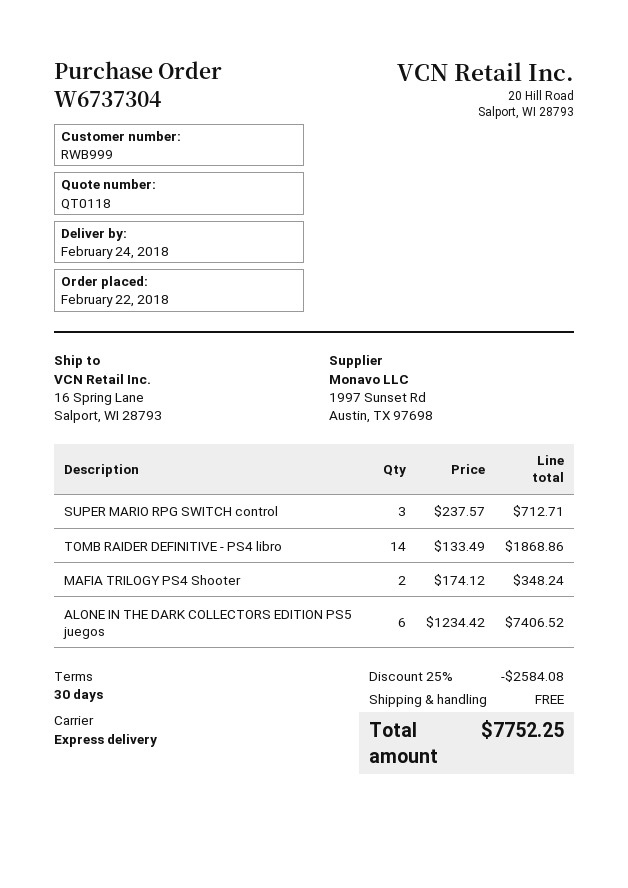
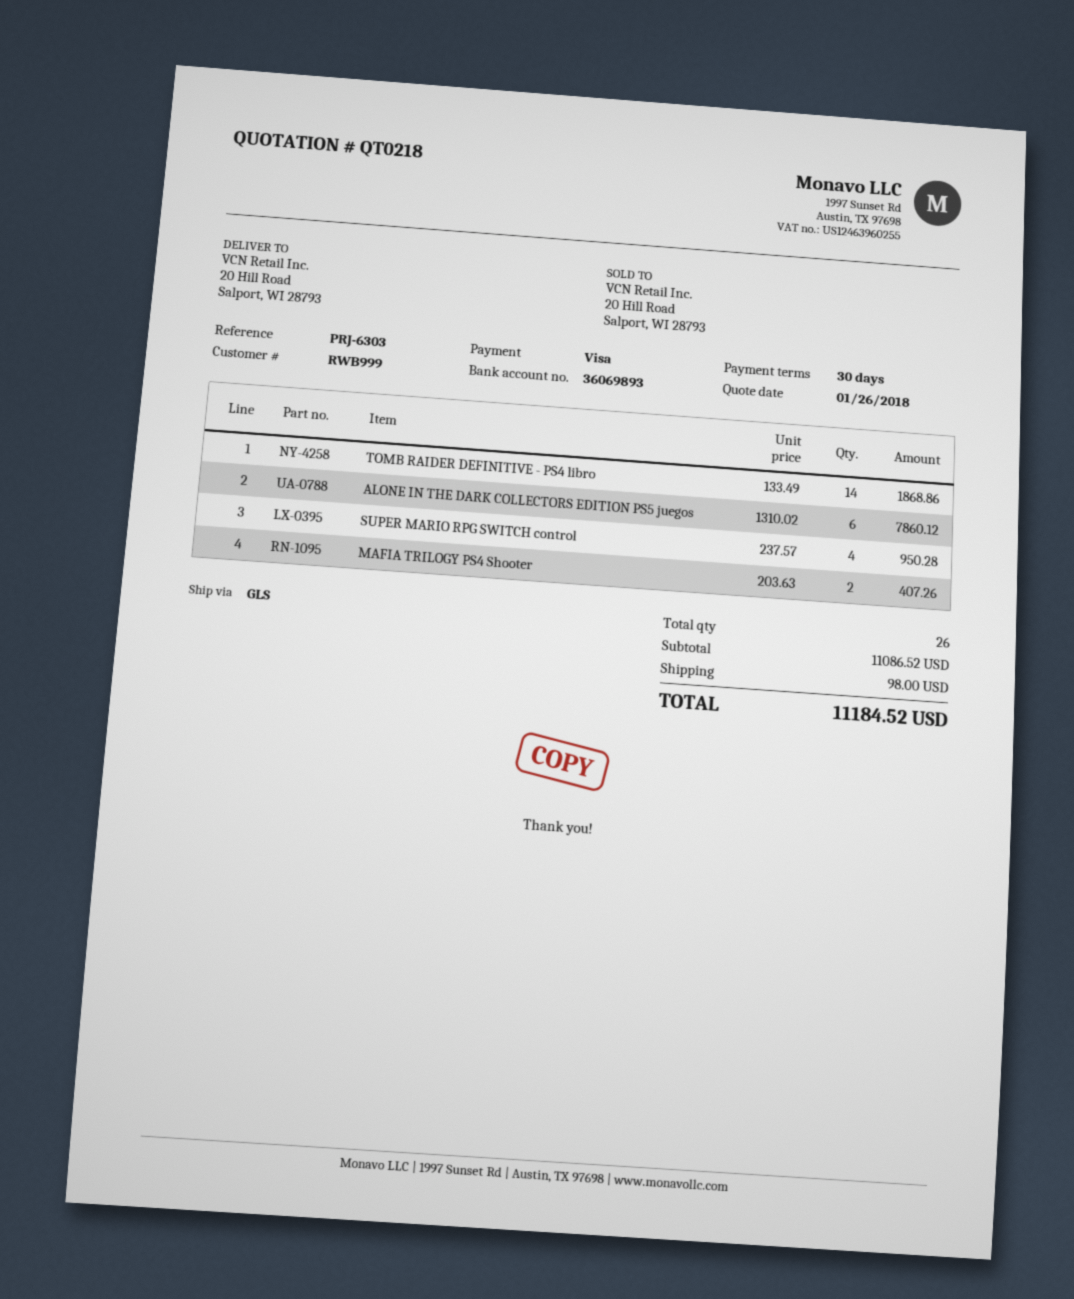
quote number: QT0118 -> QT0218
shipping method: express -> GLS
ship to: 16 Spring Lane, Salport, WI 28793 -> 20 Hill Road, Salport, WI 28793
SUPER MARIO RPG SWITCH control: 3 x 237.57 = 712.71 -> 4 x 237.57 = 950.28
MAFIA TRILOGY PS4 Shooter: 2 x 174.12 = 348.24 -> 2 x 203.63 = 407.26
ALONE IN THE DARK COLLECTORS EDITION PS5 juegos: 6 x 1234.42 = 7406.52 -> 6 x 1310.02 = 7860.12
discount: 25% = 2584.08 -> none
shipping: 0.00 -> 98.00
total: 7752.25 -> 11184.52

